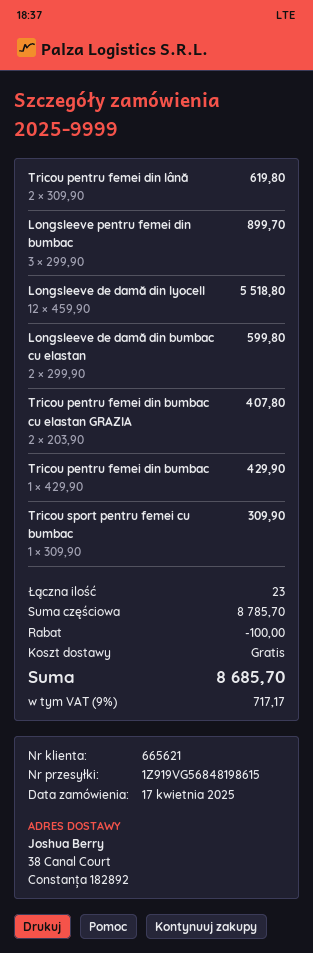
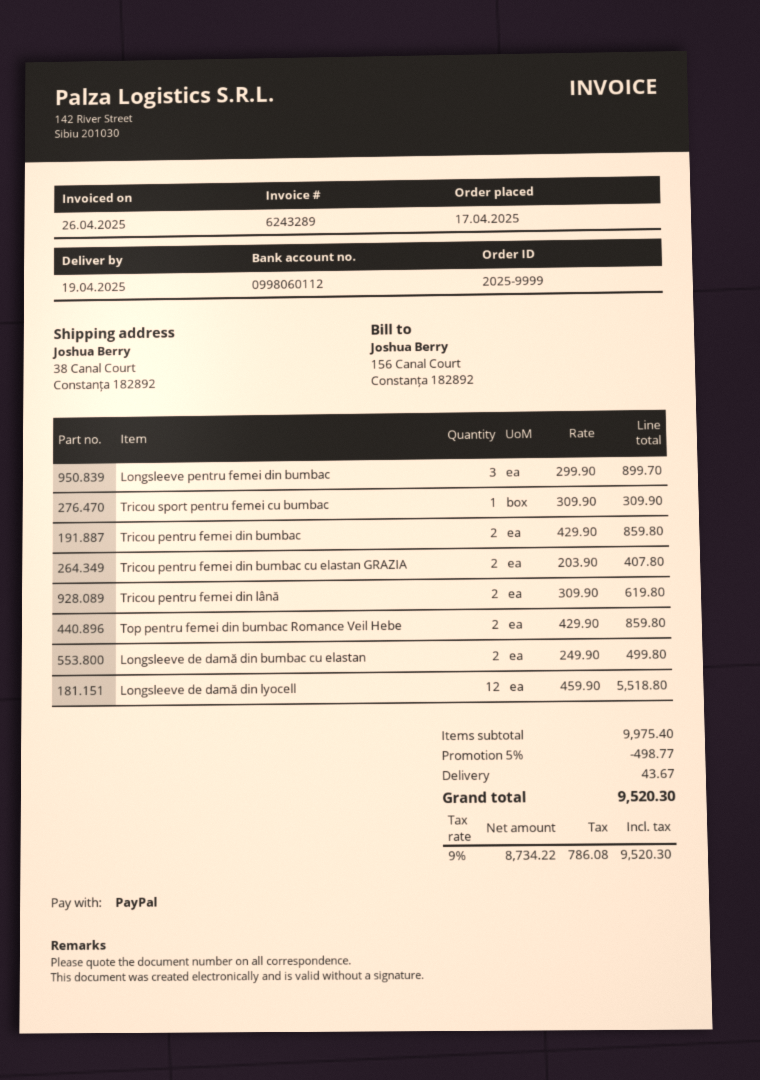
Longsleeve de damă din bumbac cu elastan: 2 x 299.90 = 599.80 -> 2 x 249.90 = 499.80
Tricou pentru femei din bumbac: 1 x 429.90 = 429.90 -> 2 x 429.90 = 859.80
Top pentru femei din bumbac Romance Veil Hebe: none -> 2 x 429.90 = 859.80
subtotal: 8785.70 -> 9975.40
discount: 100.00 -> 498.77
shipping: 0.00 -> 43.67
tax: 9% = 717.17 -> 9% = 786.08
total: 8685.70 -> 9520.30

